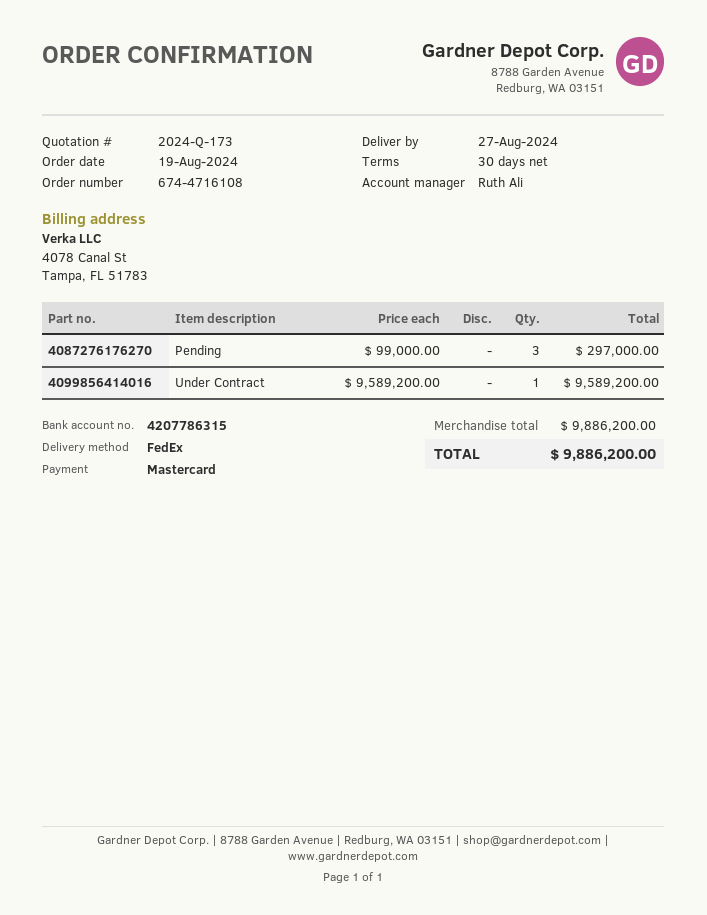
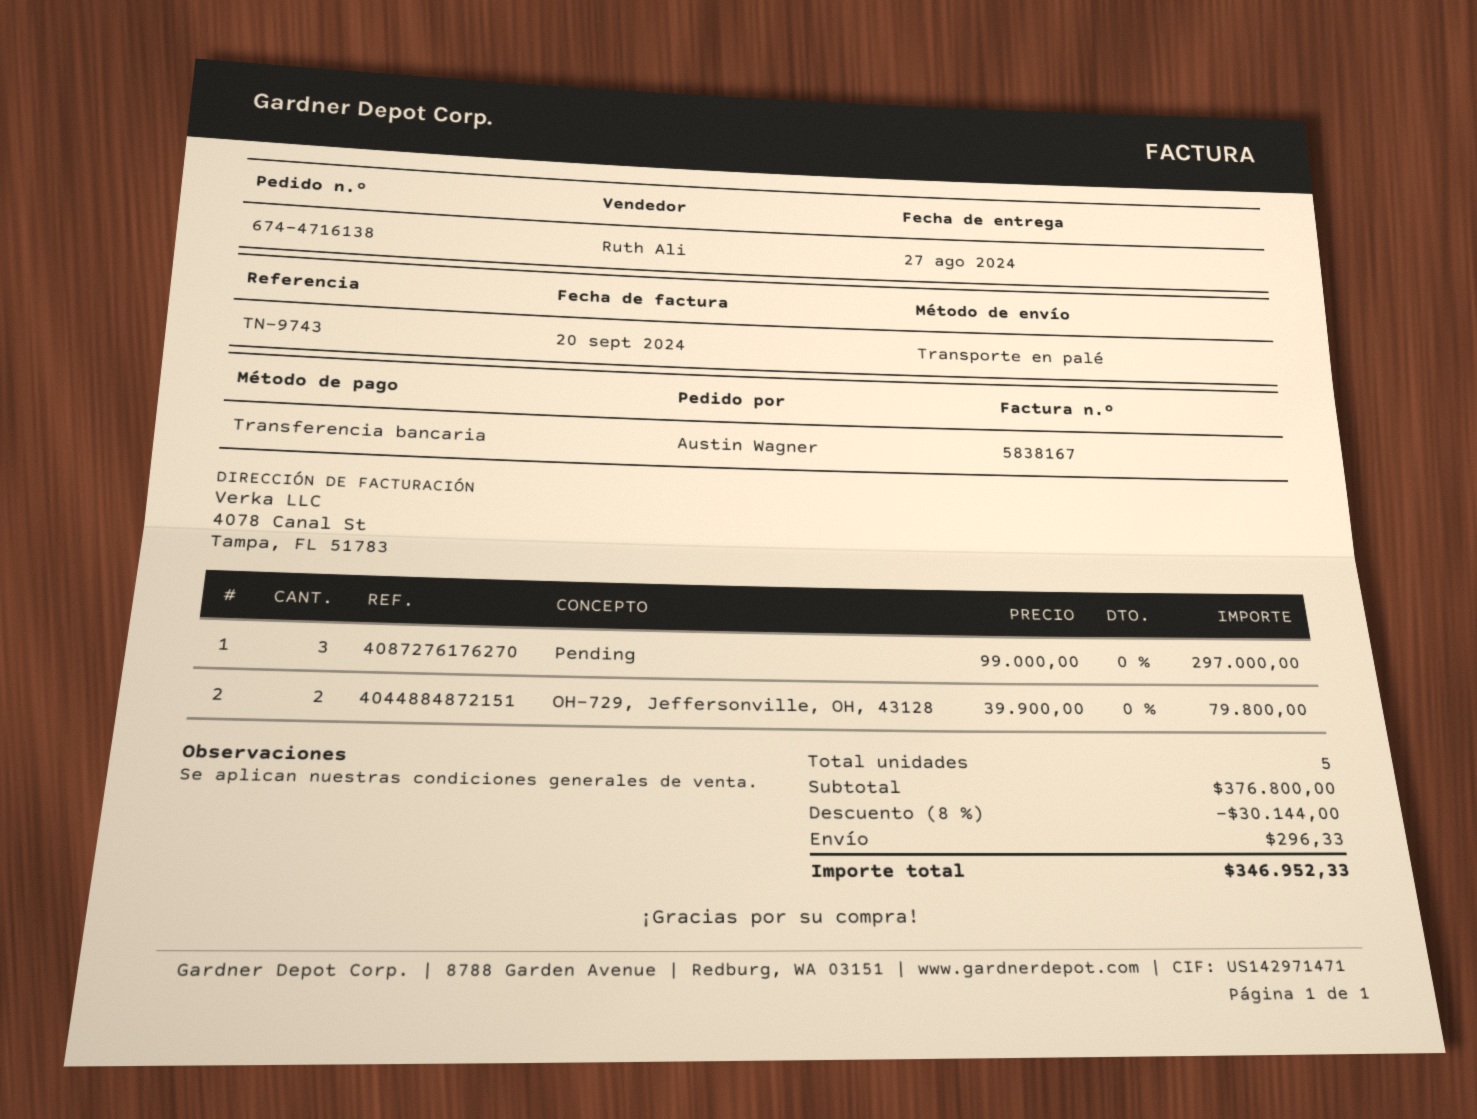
order number: 674-4716108 -> 674-4716138
payment method: Mastercard -> bank transfer
shipping method: FedEx -> pallet freight
Under Contract: 1 x 9589200.00 = 9589200.00 -> none
OH-729, Jeffersonville, OH, 43128: none -> 2 x 39900.00 = 79800.00
subtotal: 9886200.00 -> 376800.00
discount: none -> 8% = 30144.00
shipping: none -> 296.33
total: 9886200.00 -> 346952.33

